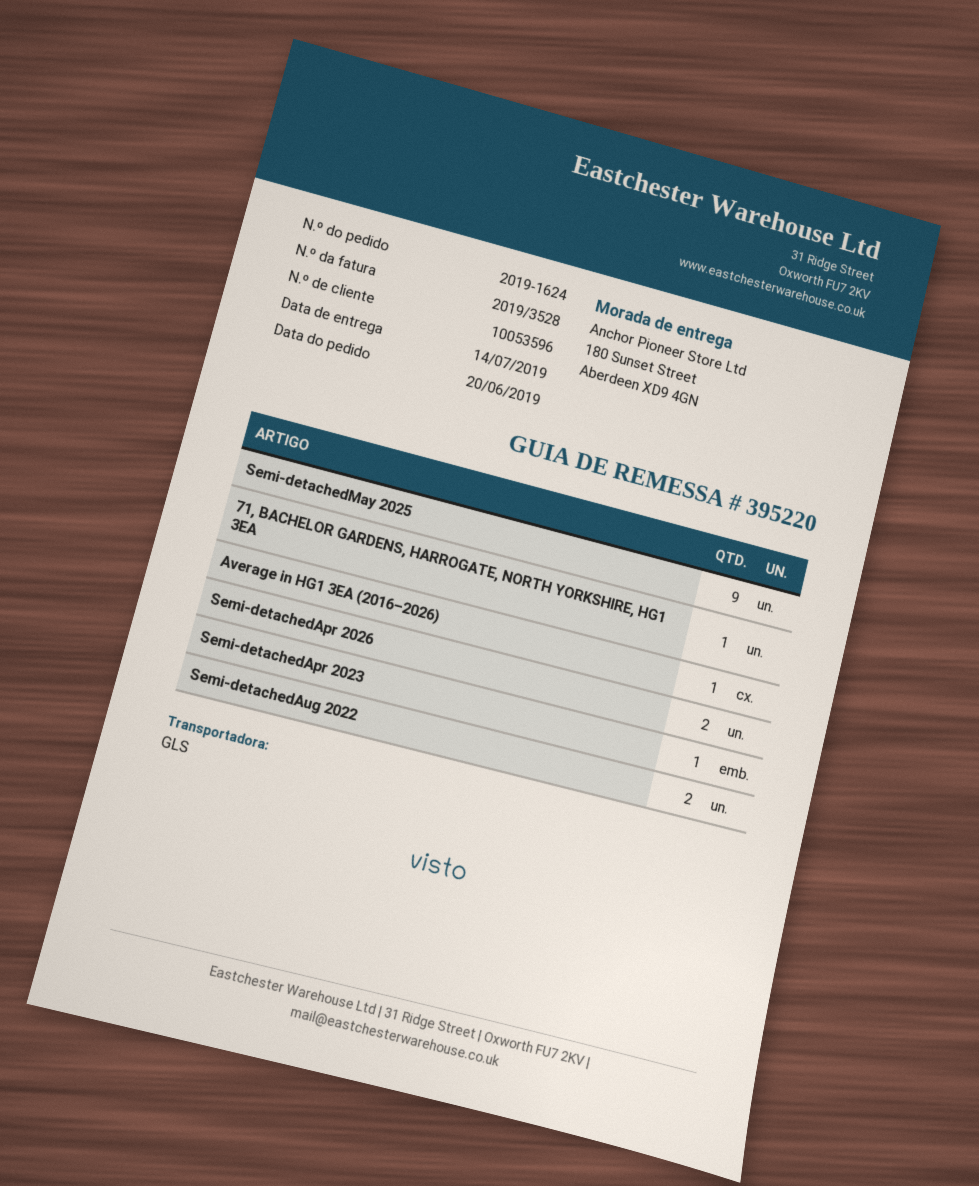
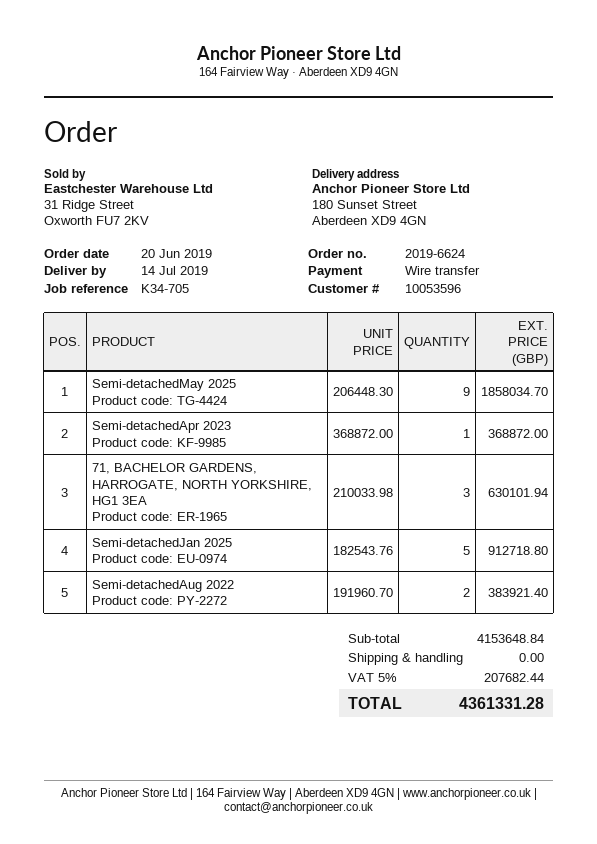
order number: 2019-1624 -> 2019-6624
71, BACHELOR GARDENS, HARROGATE, NORTH YORKSHIRE, HG1 3EA: 1 -> 3
Average in HG1 3EA (2016–2026): 1 -> none
Semi-detachedApr 2026: 2 -> none
Semi-detachedJan 2025: none -> 5

